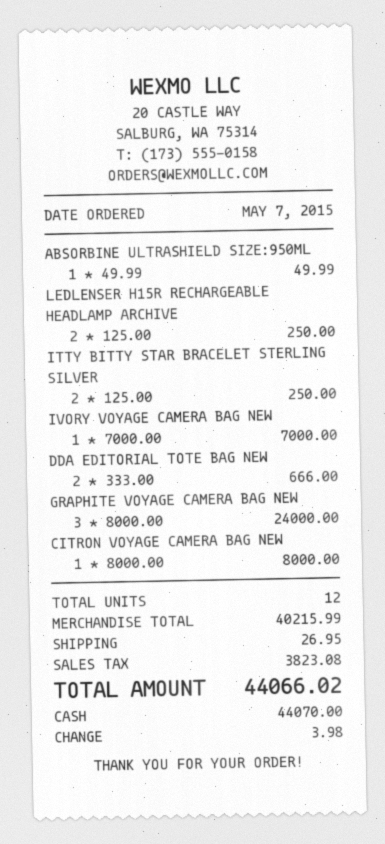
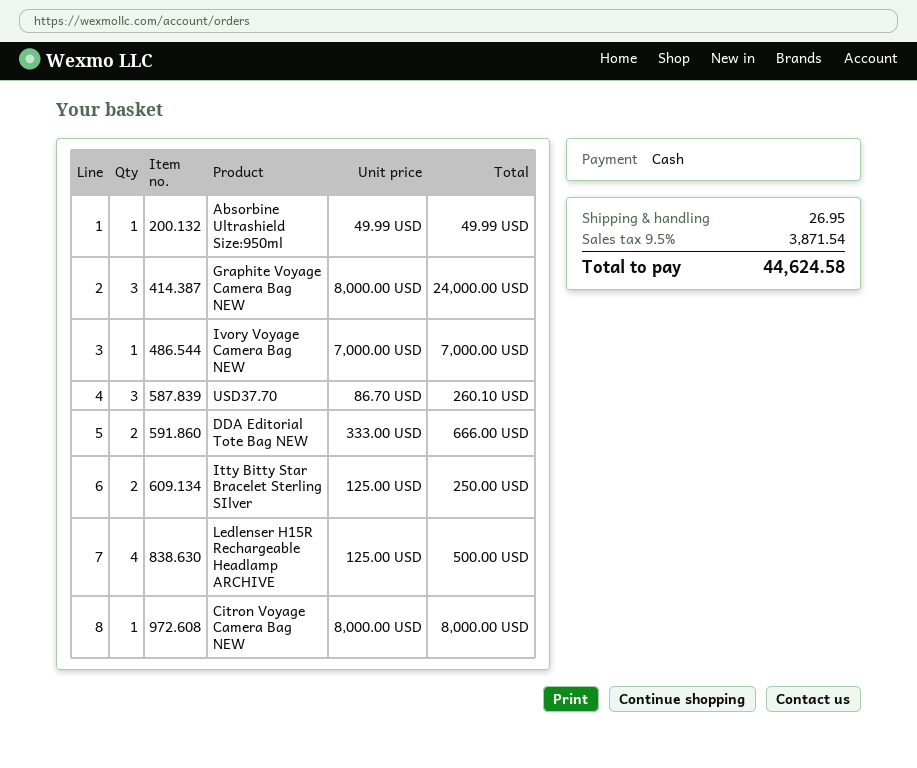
LEDLENSER H15R RECHARGEABLE HEADLAMP ARCHIVE: 2 x 125.00 = 250.00 -> 4 x 125.00 = 500.00
USD37.70: none -> 3 x 86.70 = 260.10
tax: 3823.08 -> 3871.54
total: 44066.02 -> 44624.58

